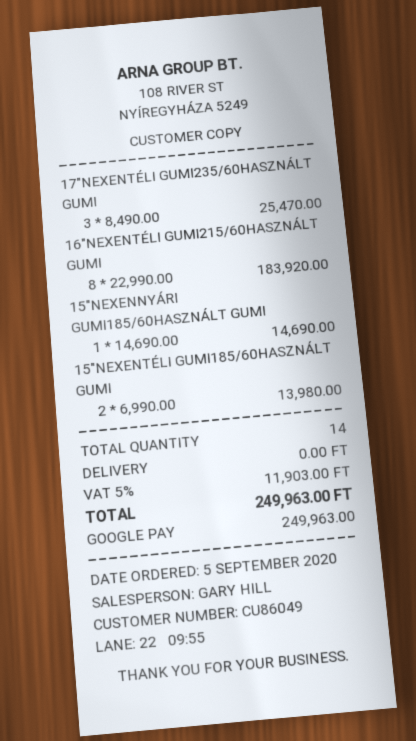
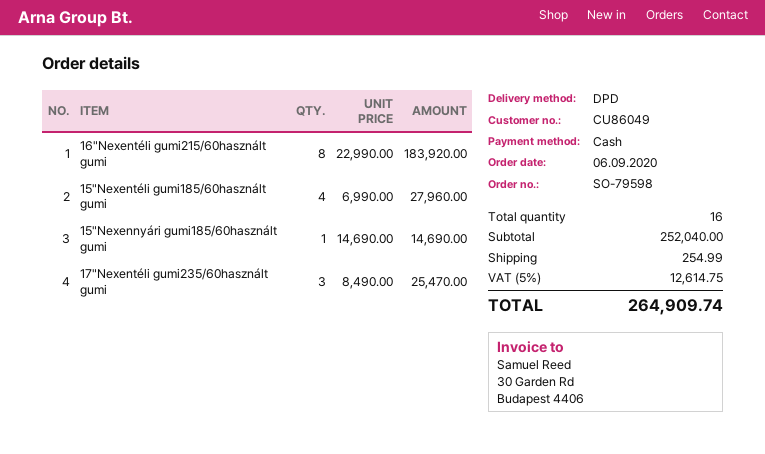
order date: 2020-09-05 -> 2020-09-06
payment method: Google Pay -> cash
15"NEXENTÉLI GUMI185/60HASZNÁLT GUMI: 2 x 6990.00 = 13980.00 -> 4 x 6990.00 = 27960.00
total quantity: 14 -> 16
shipping: 0.00 -> 254.99
tax: 5% = 11903.00 -> 5% = 12614.75
total: 249963.00 -> 264909.74

